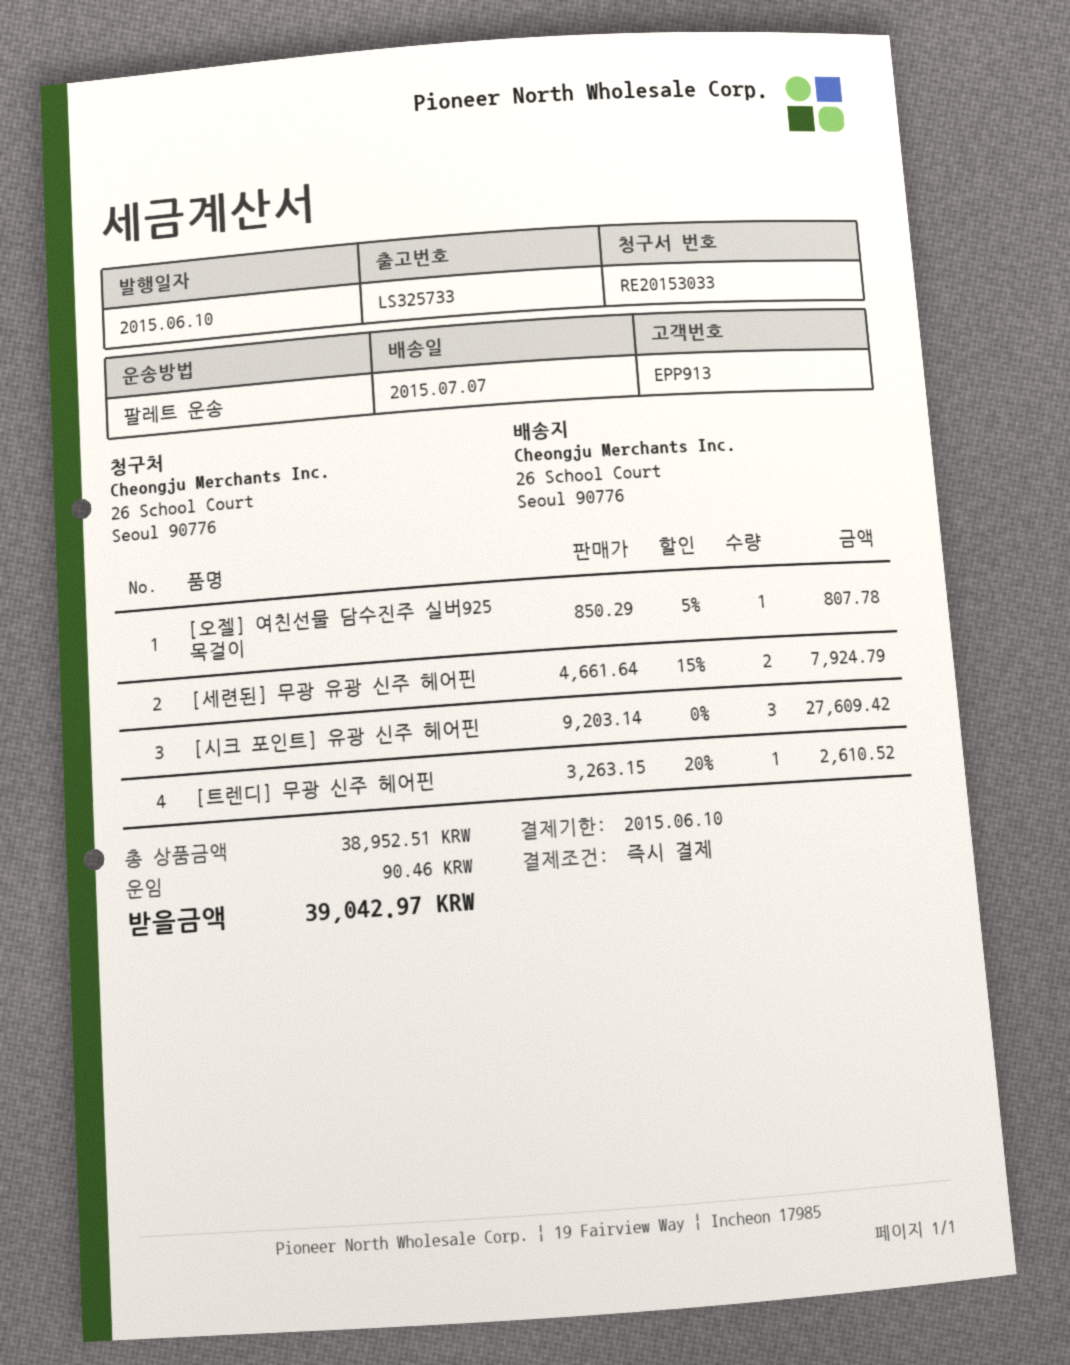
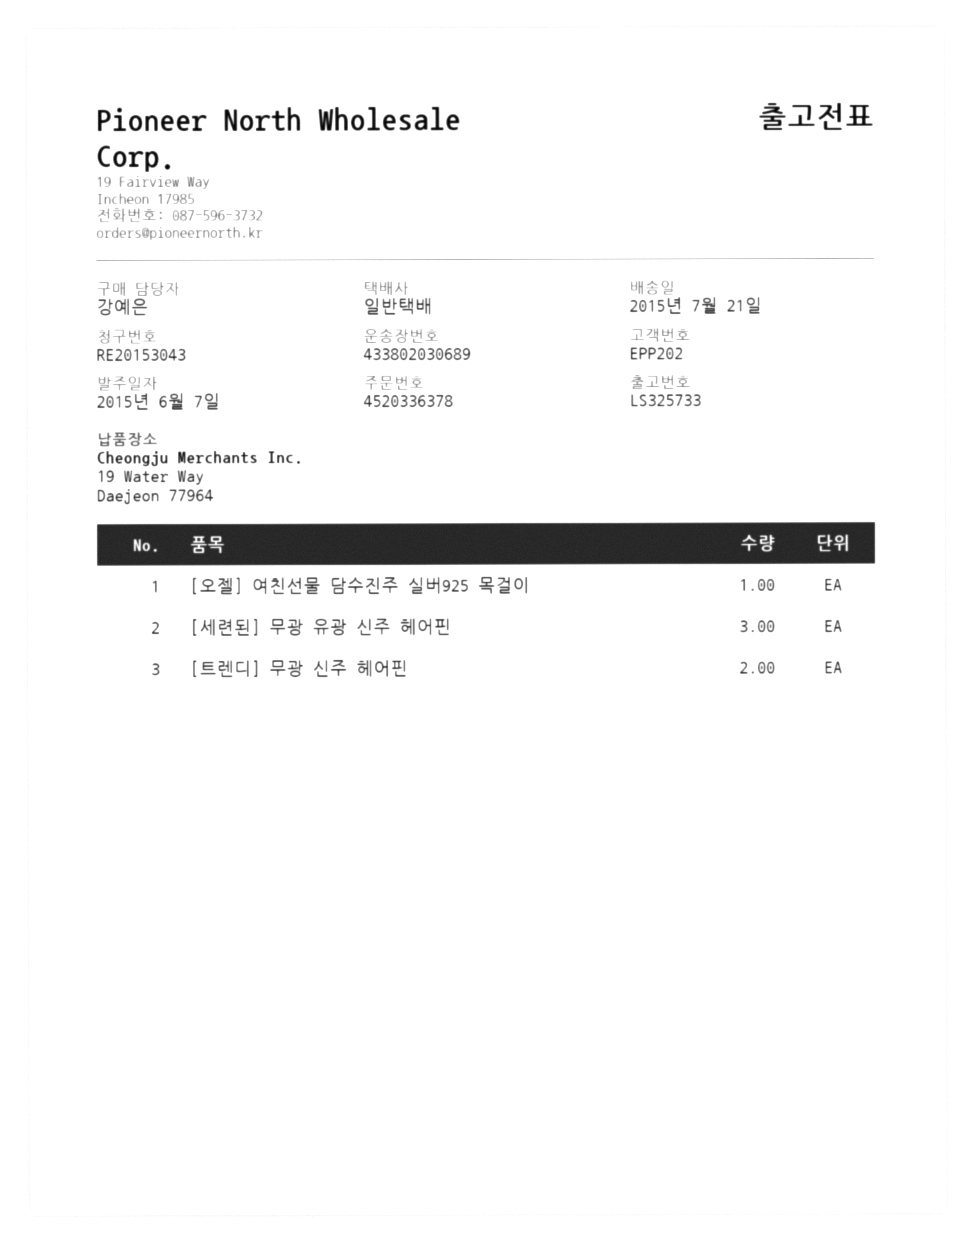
delivery date: 2015-07-07 -> 2015-07-21
invoice number: RE20153033 -> RE20153043
customer number: EPP913 -> EPP202
shipping method: pallet freight -> standard
ship to: 26 School Court, Seoul 90776 -> 19 Water Way, Daejeon 77964
[세련된] 무광 유광 신주 헤어핀: 2 -> 3
[시크 포인트] 유광 신주 헤어핀: 3 -> none
[트렌디] 무광 신주 헤어핀: 1 -> 2

